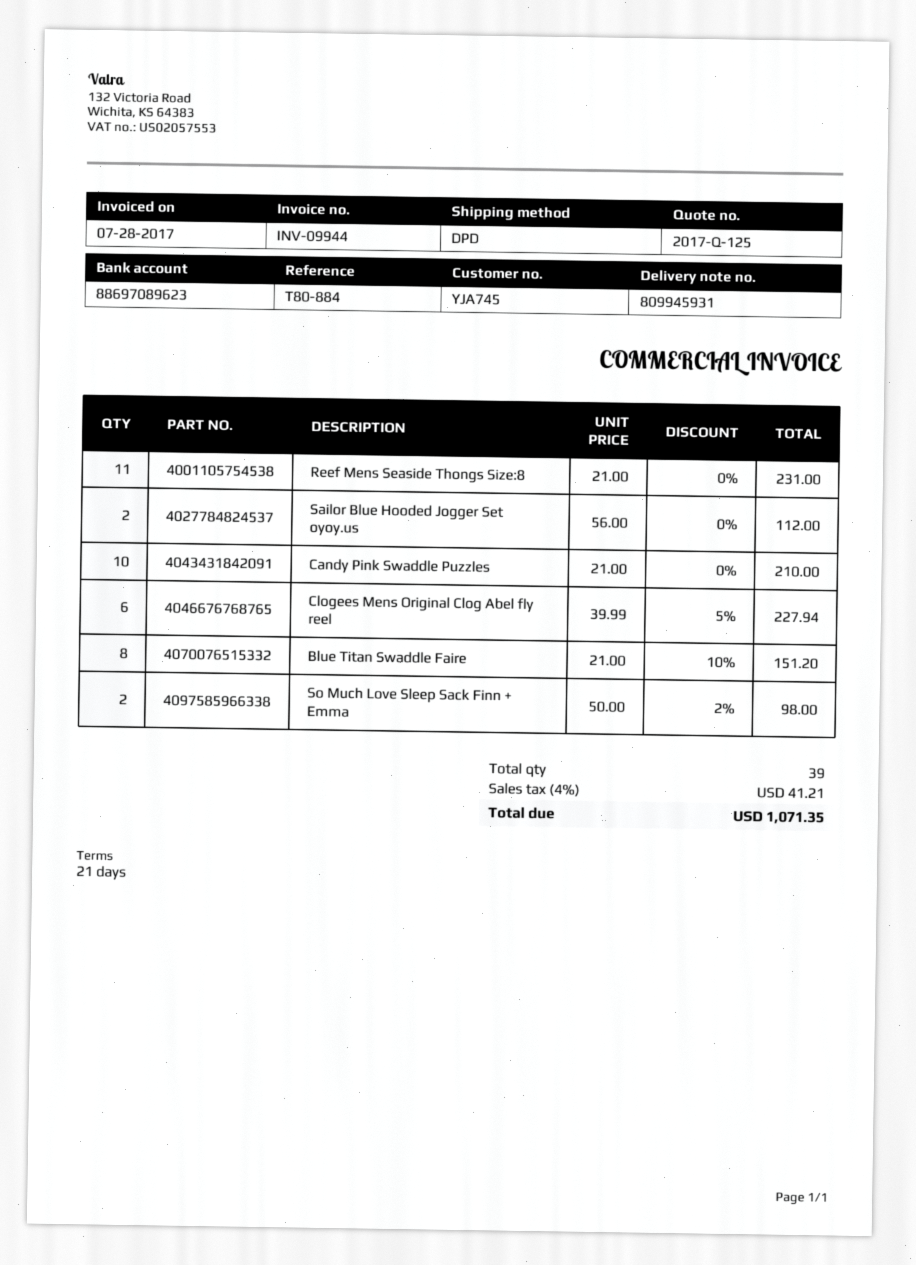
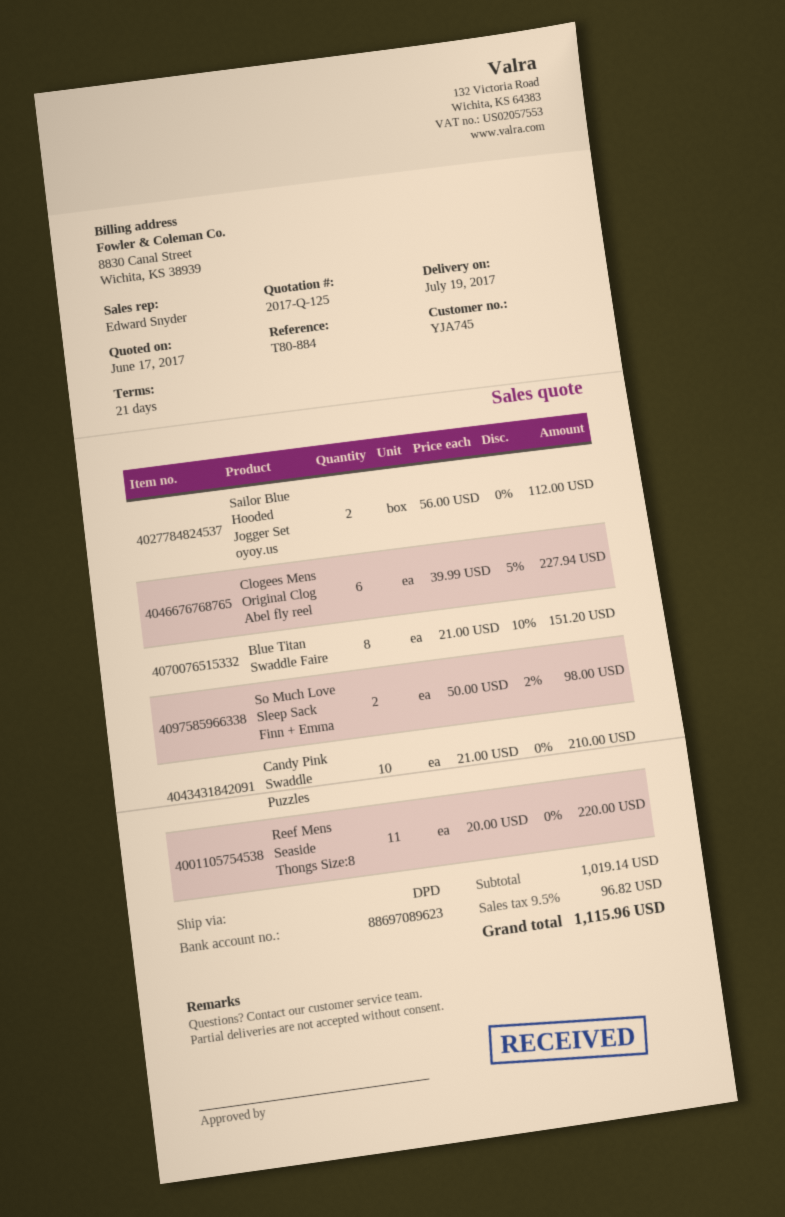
Reef Mens Seaside Thongs Size:8: 11 x 21.00 = 231.00 -> 11 x 20.00 = 220.00
tax: 4% = 41.21 -> 9.5% = 96.82
total: 1071.35 -> 1115.96

